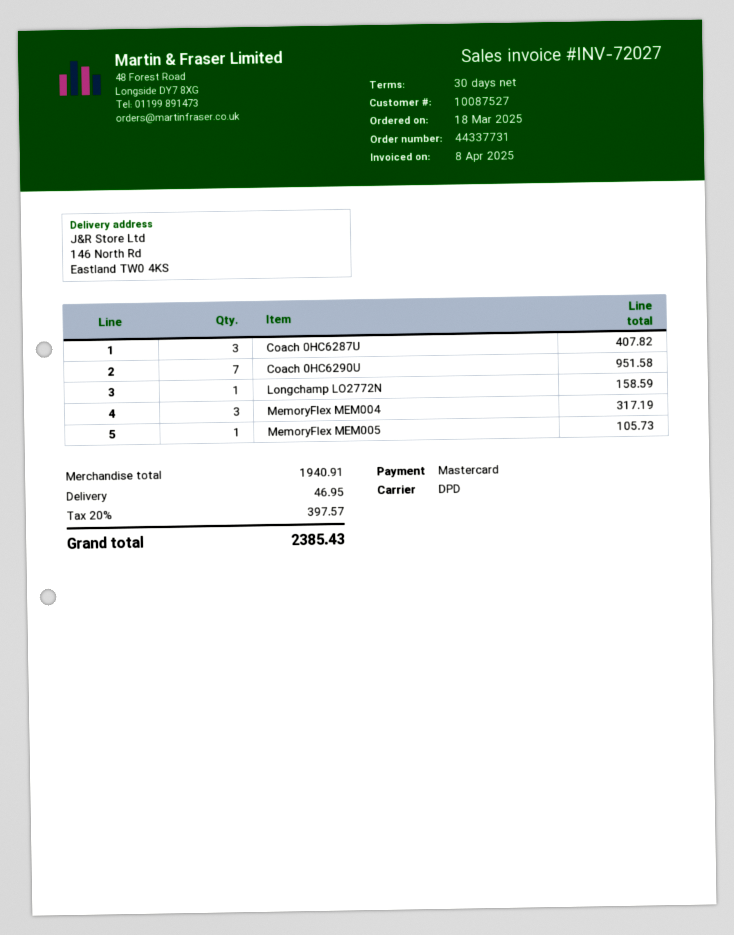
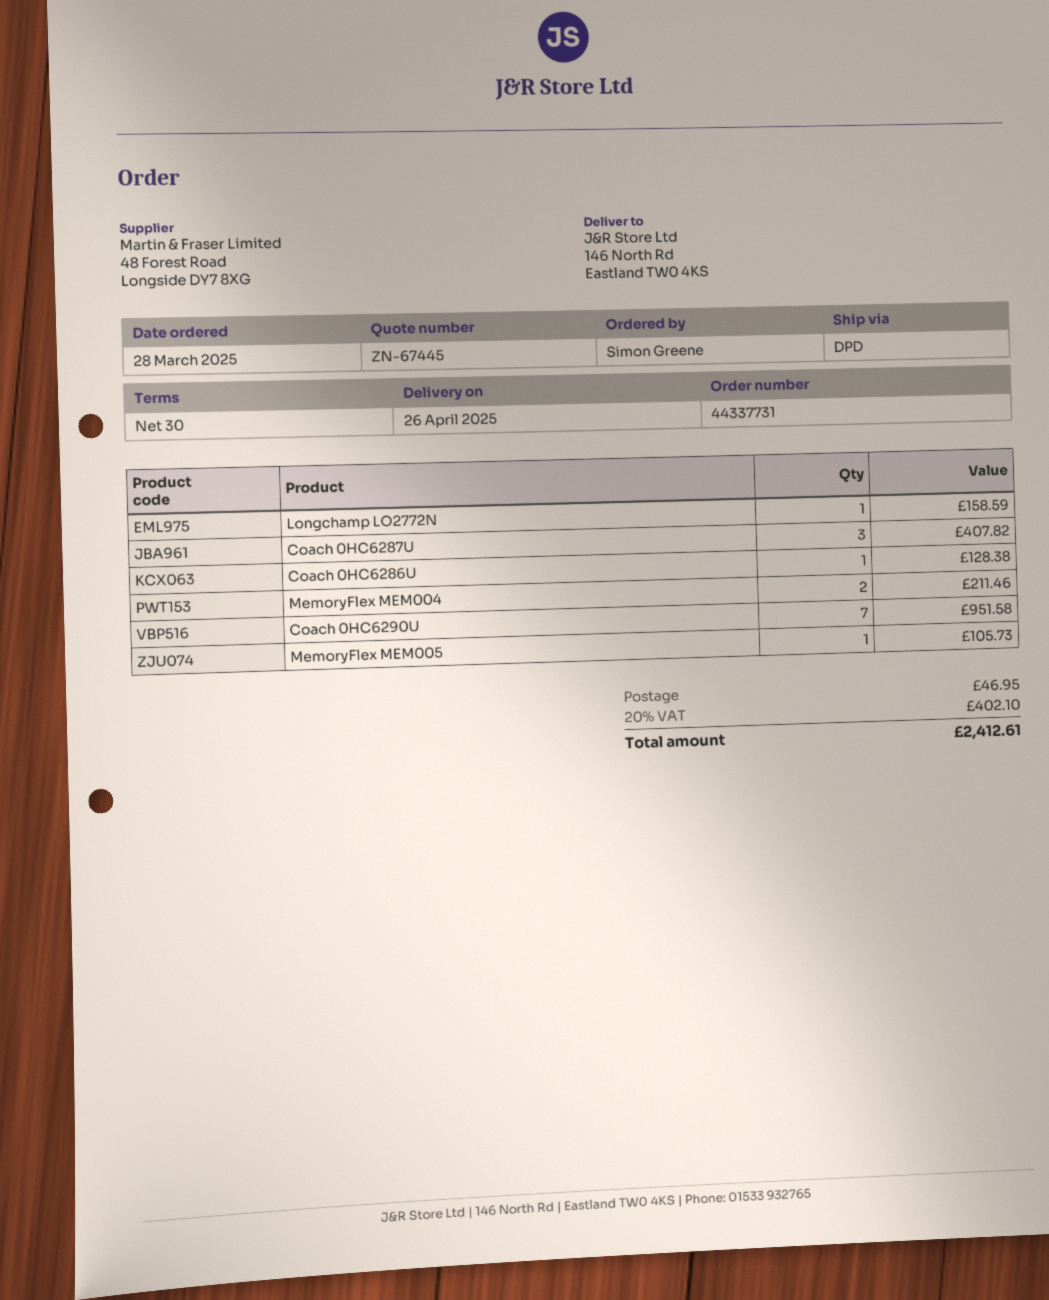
order date: 2025-03-18 -> 2025-03-28
MemoryFlex MEM004: 3 for 317.19 -> 2 for 211.46
Coach 0HC6286U: none -> 1 for 128.38
tax: 20% = 397.57 -> 20% = 402.10
total: 2385.43 -> 2412.61

